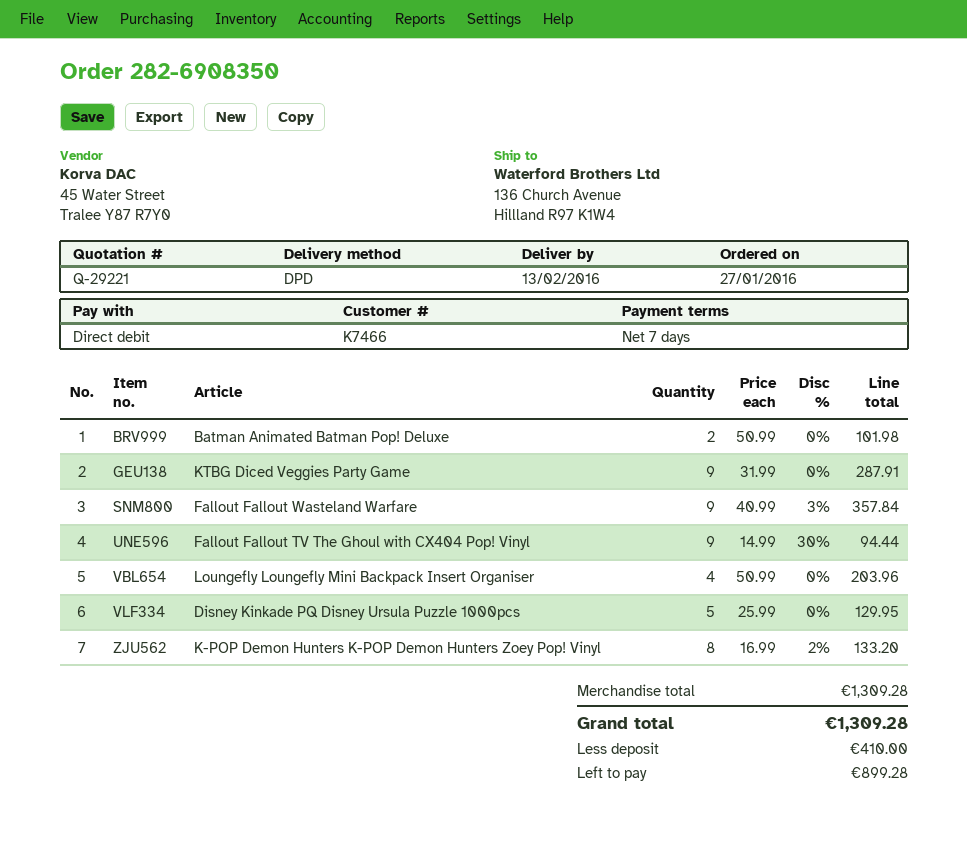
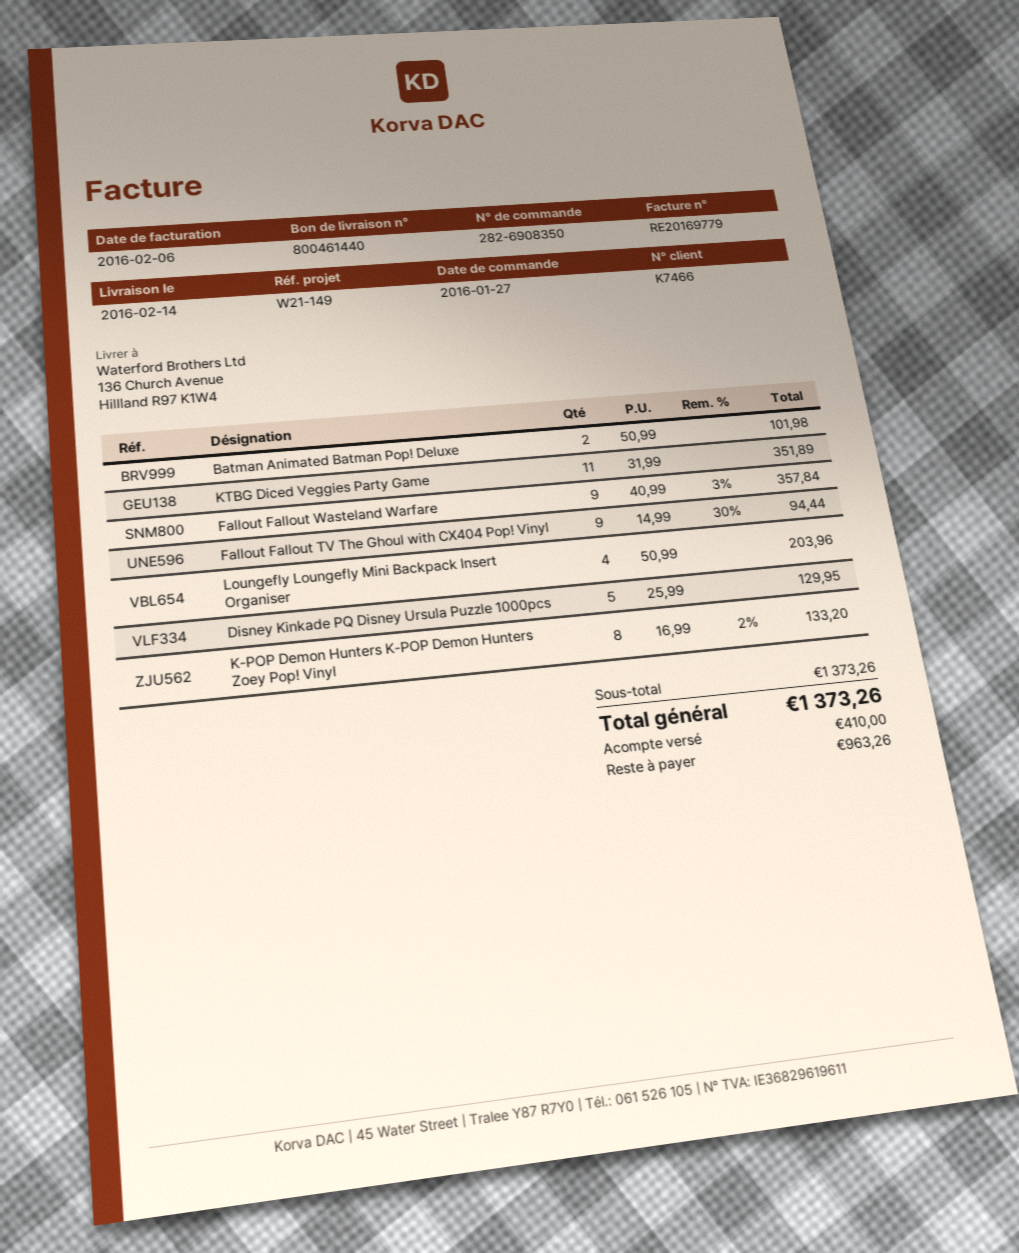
delivery date: 2016-02-13 -> 2016-02-14
KTBG Diced Veggies Party Game: 9 x 31.99 = 287.91 -> 11 x 31.99 = 351.89
subtotal: 1309.28 -> 1373.26
total: 1309.28 -> 1373.26
balance: 899.28 -> 963.26

